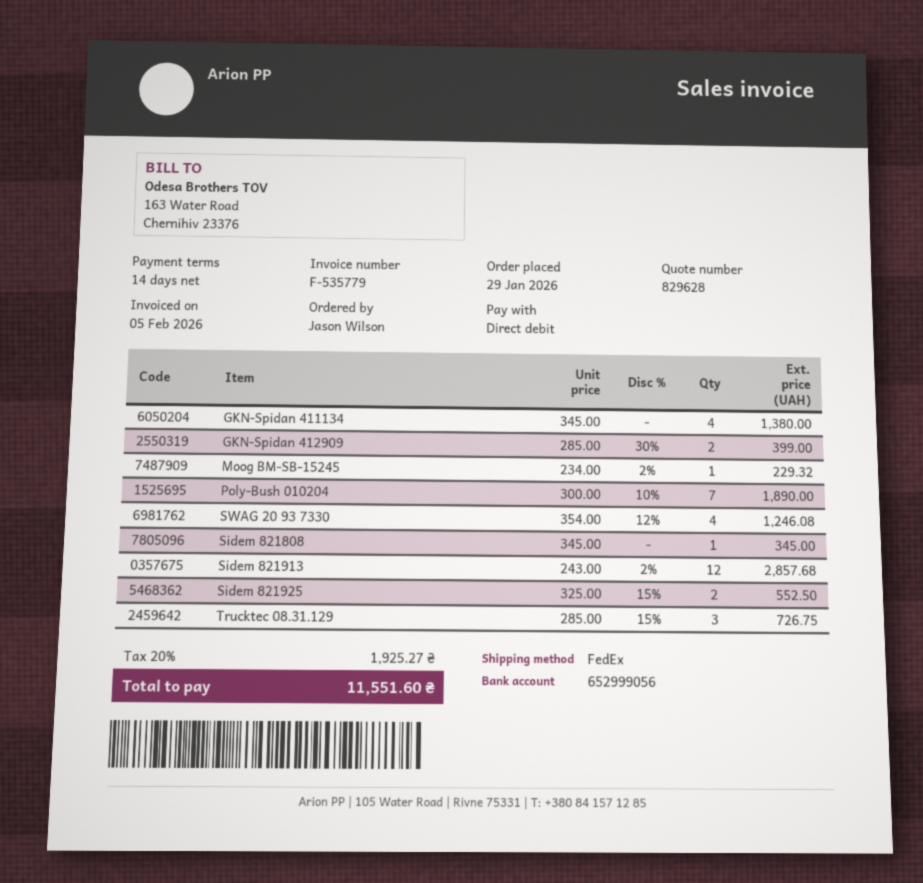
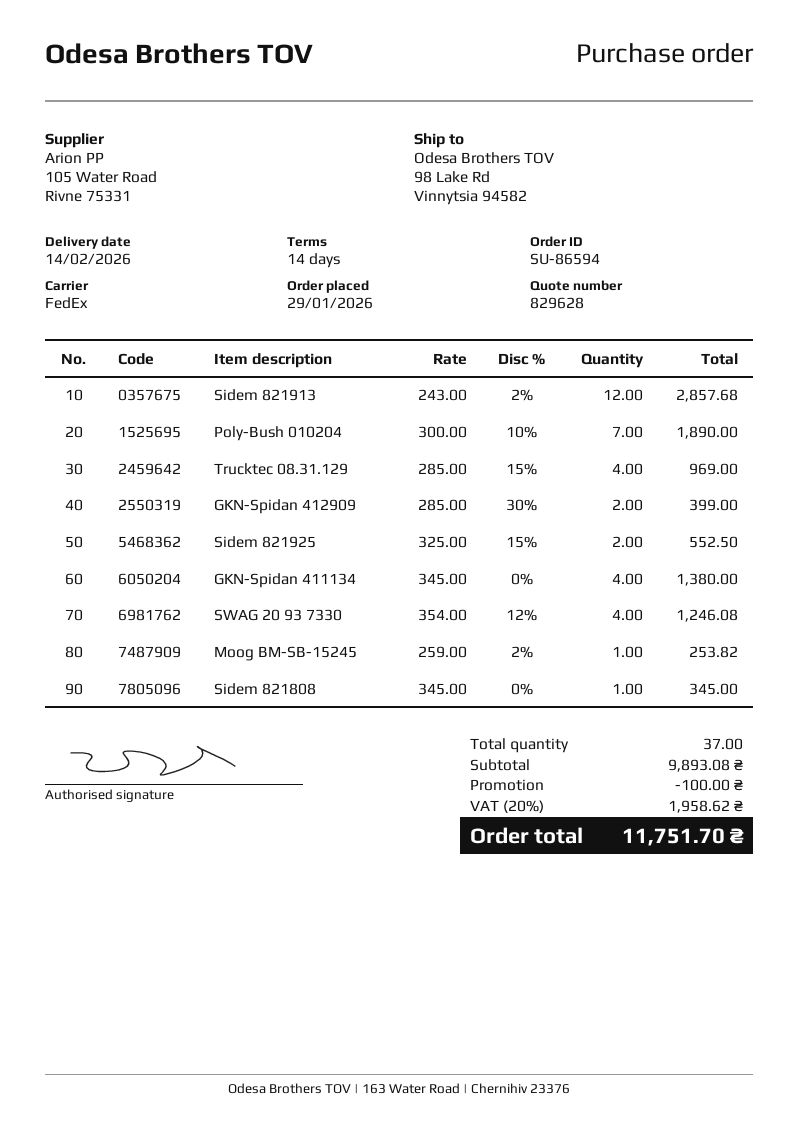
Moog BM-SB-15245: 1 x 234.00 - 2% = 229.32 -> 1 x 259.00 - 2% = 253.82
Trucktec 08.31.129: 3 x 285.00 - 15% = 726.75 -> 4 x 285.00 - 15% = 969.00
discount: none -> 100.00
tax: 20% = 1925.27 -> 20% = 1958.62
total: 11551.60 -> 11751.70

